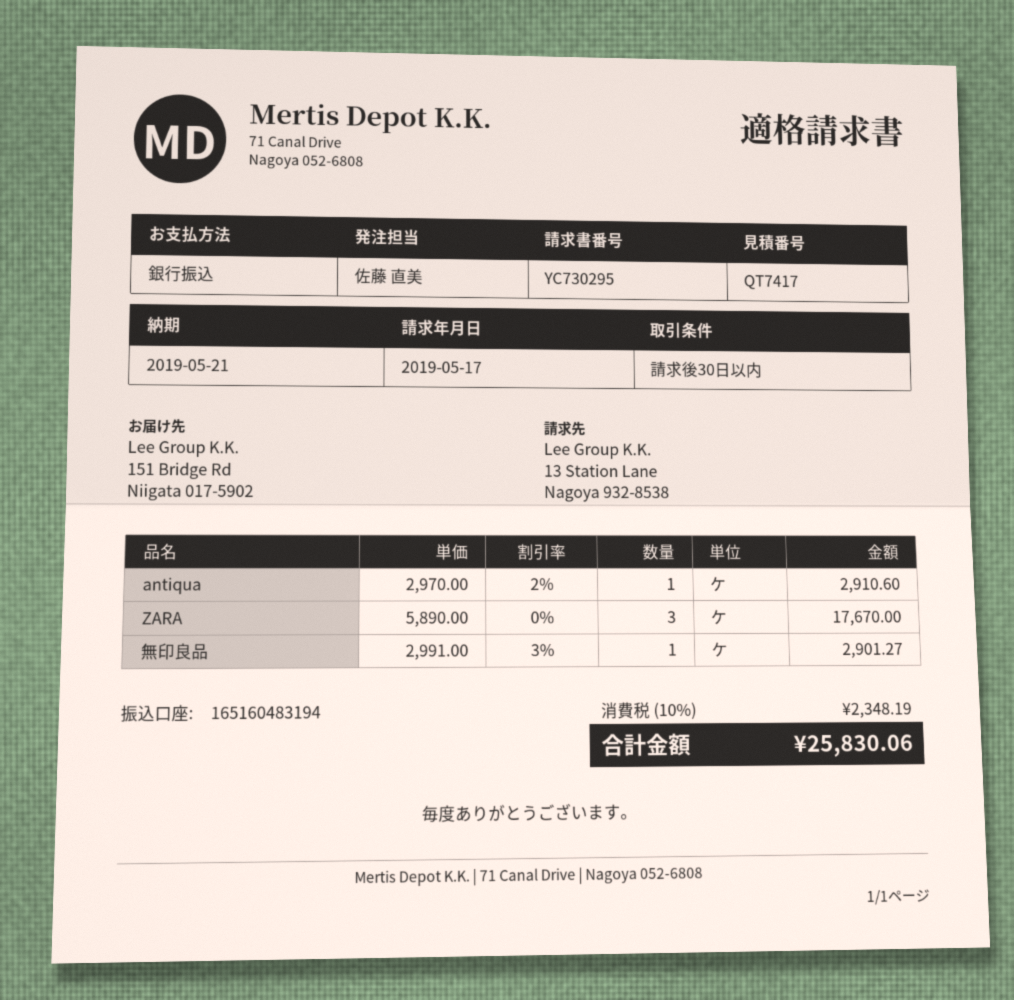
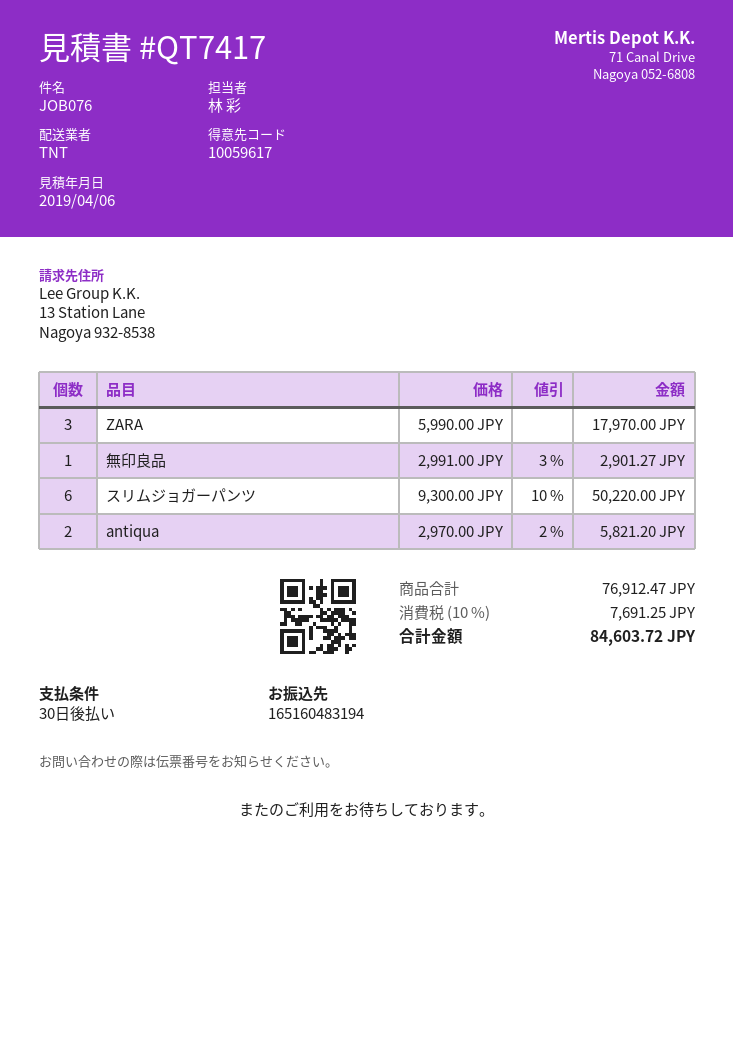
antiqua: 1 x 2970.00 - 2% = 2910.60 -> 2 x 2970.00 - 2% = 5821.20
ZARA: 3 x 5890.00 = 17670.00 -> 3 x 5990.00 = 17970.00
スリムジョガーパンツ: none -> 6 x 9300.00 - 10% = 50220.00
tax: 10% = 2348.19 -> 10% = 7691.25
total: 25830.06 -> 84603.72

